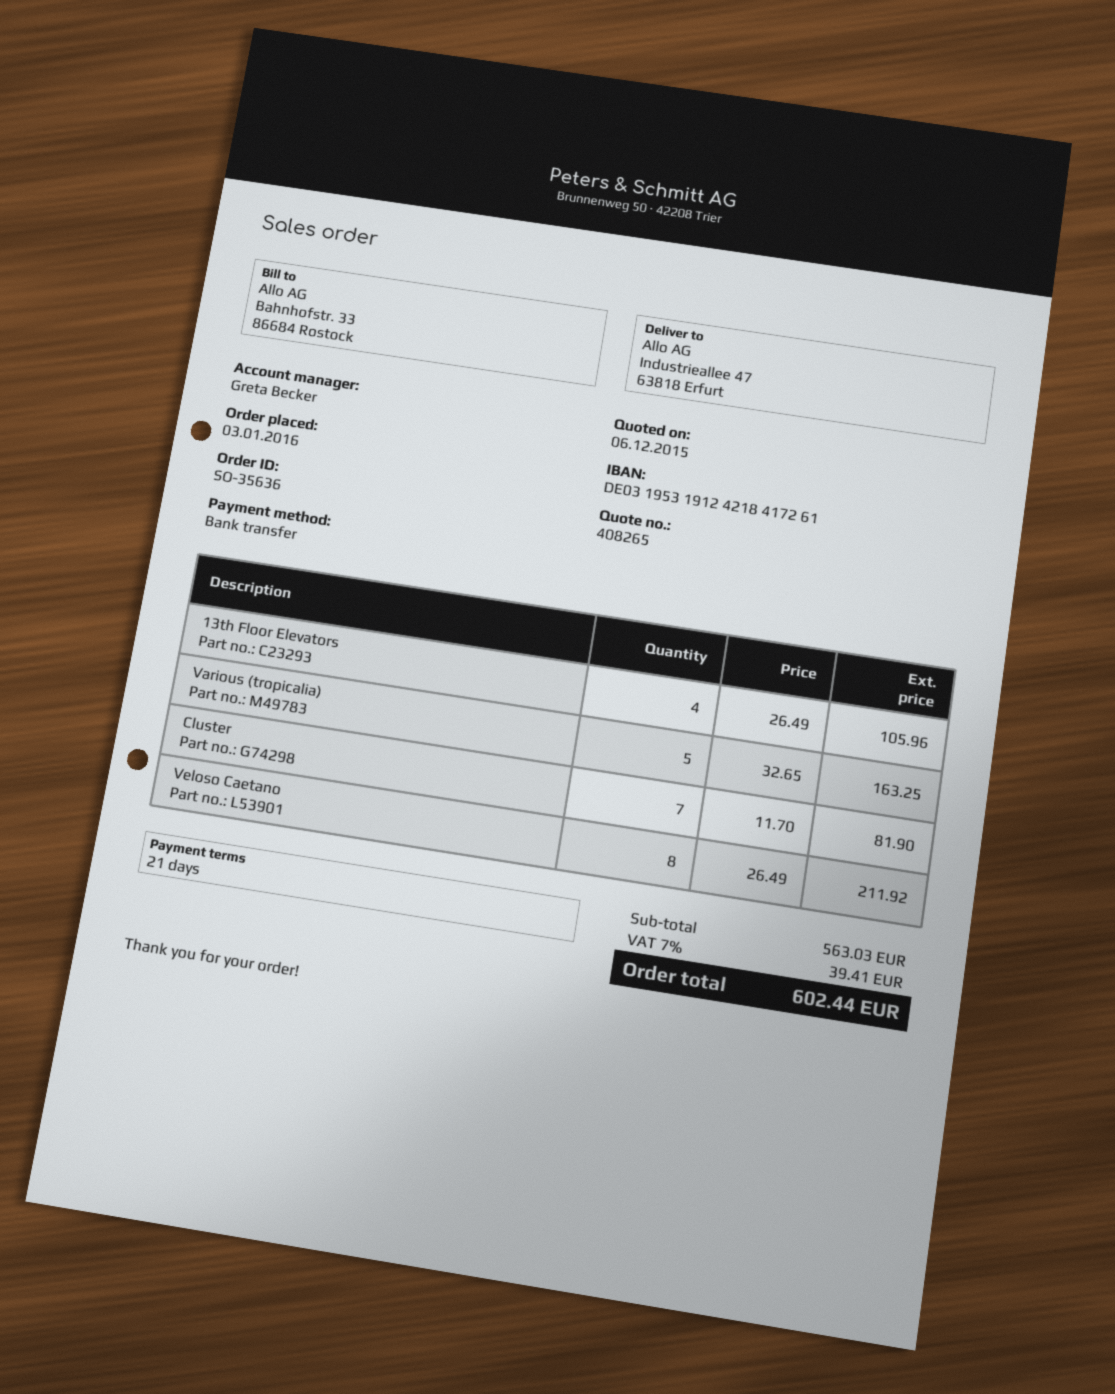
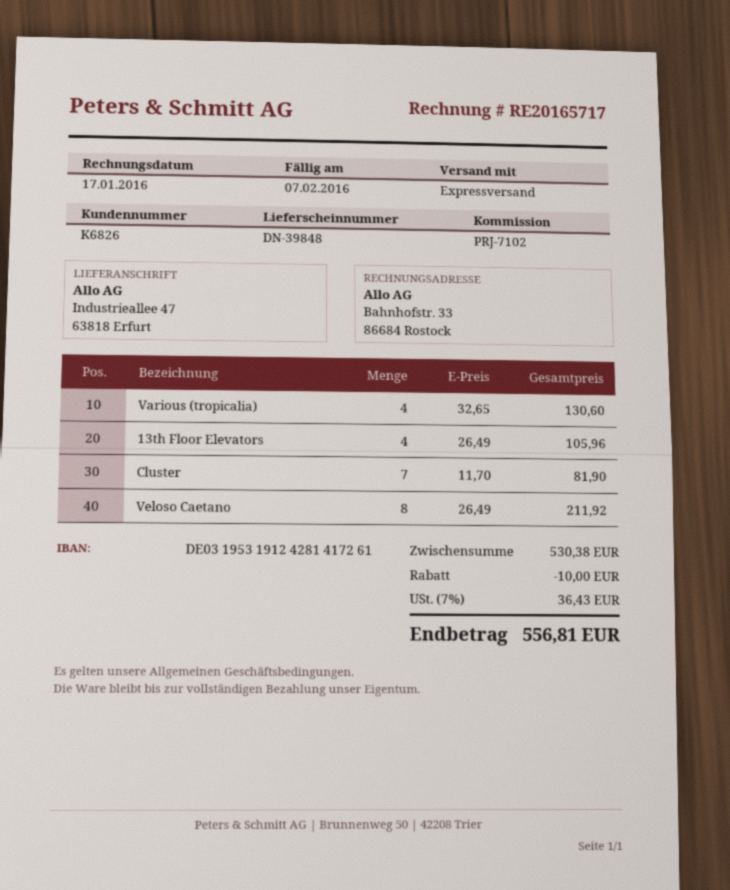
bank account: DE03195319124218417261 -> DE03195319124281417261
Various (tropicalia): 5 x 32.65 = 163.25 -> 4 x 32.65 = 130.60
subtotal: 563.03 -> 530.38
discount: none -> 10.00
tax: 7% = 39.41 -> 7% = 36.43
total: 602.44 -> 556.81

